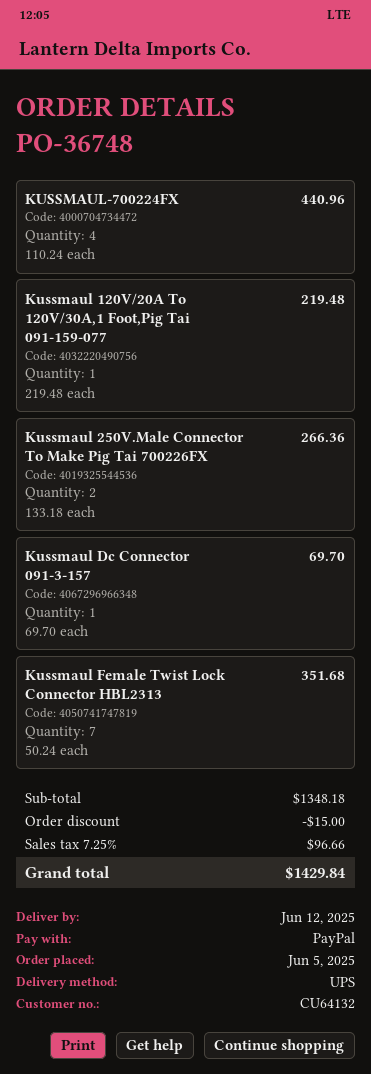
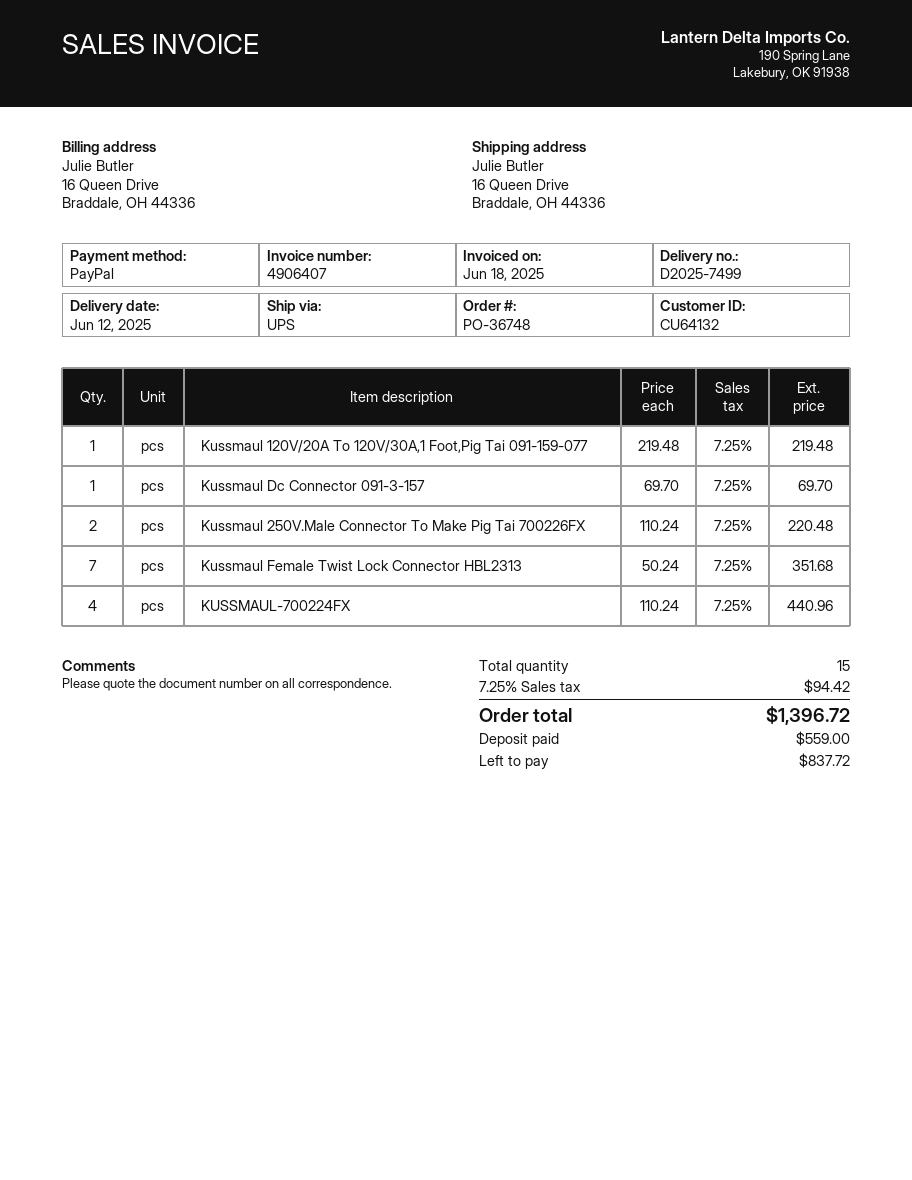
Kussmaul 250V.Male Connector To Make Pig Tai 700226FX: 2 x 133.18 = 266.36 -> 2 x 110.24 = 220.48
discount: 15.00 -> none
tax: 7.25% = 96.66 -> 7.25% = 94.42
total: 1429.84 -> 1396.72

